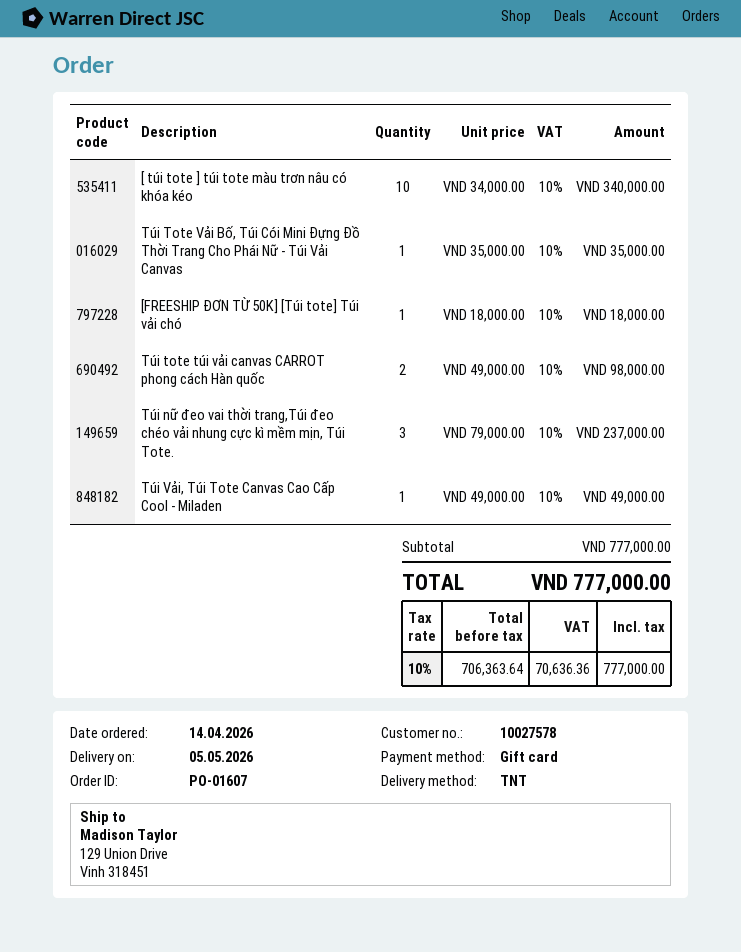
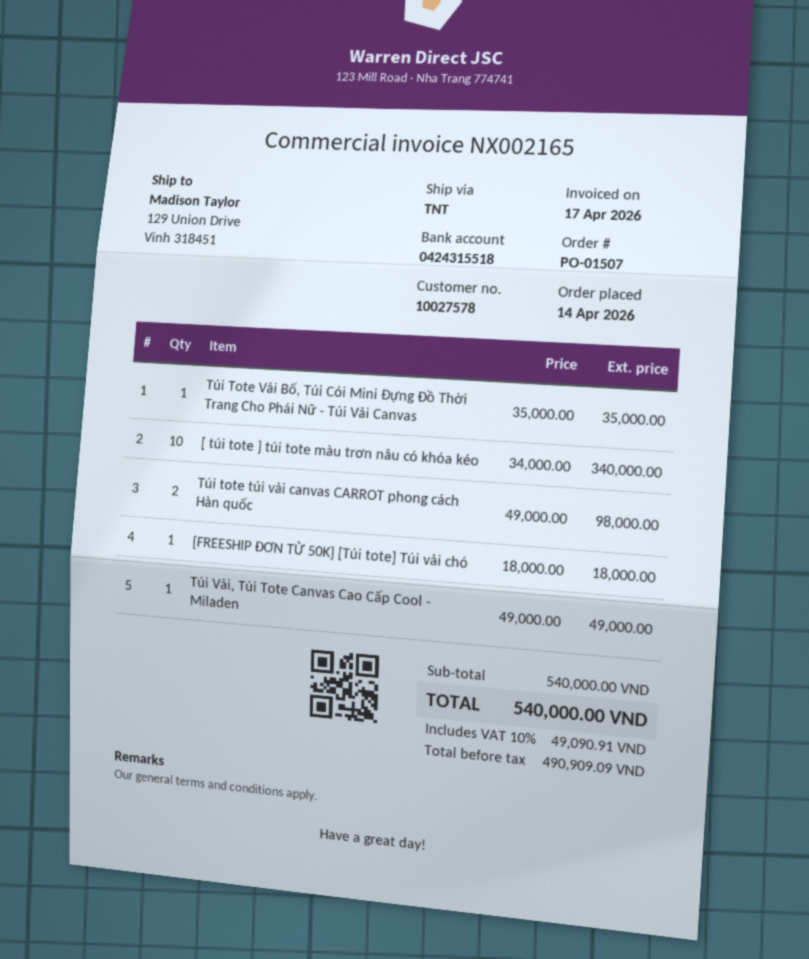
order number: PO-01607 -> PO-01507
Túi nữ đeo vai thời trang,Túi đeo chéo vải nhung cực kì mềm mịn, Túi Tote.: 3 x 79000.00 = 237000.00 -> none
subtotal: 777000.00 -> 540000.00
net: 706363.64 -> 490909.09
tax: 10% = 70636.36 -> 10% = 49090.91
total: 777000.00 -> 540000.00

